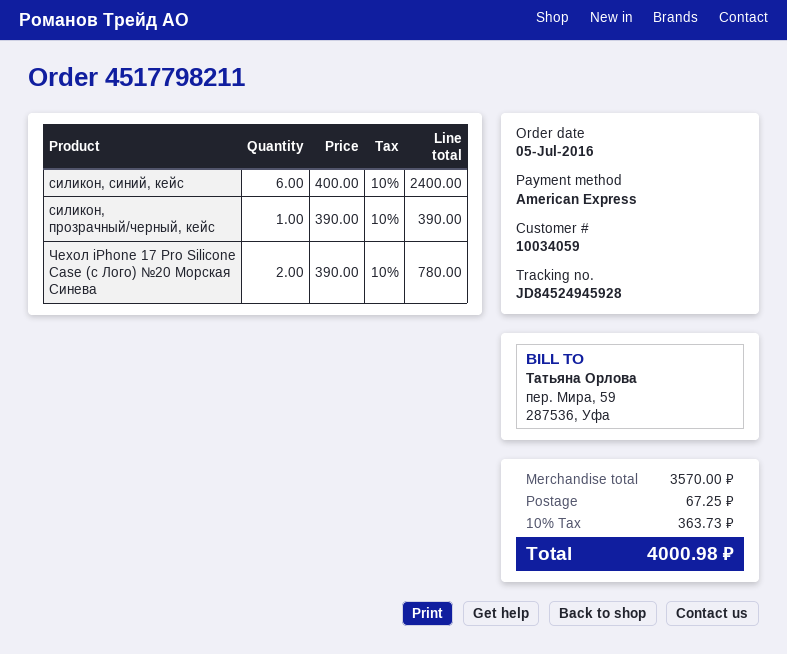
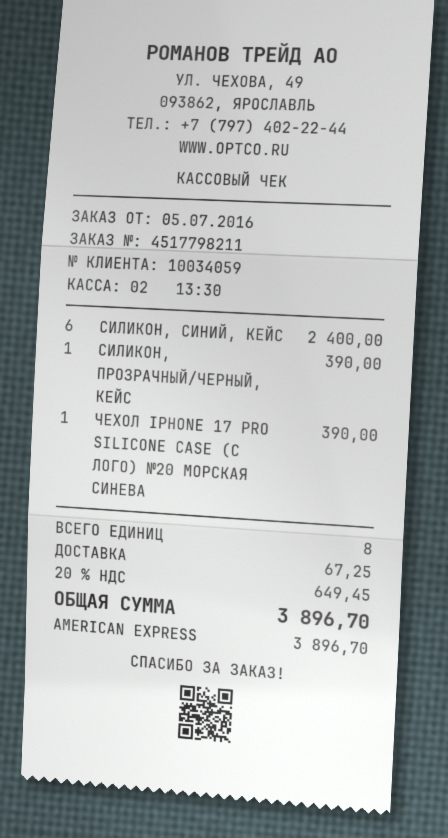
Чехол iPhone 17 Pro Silicone Case (c Лого) №20 Морская Синева: 2 for 780.00 -> 1 for 390.00
tax: 10% = 363.73 -> 20% = 649.45
total: 4000.98 -> 3896.70

